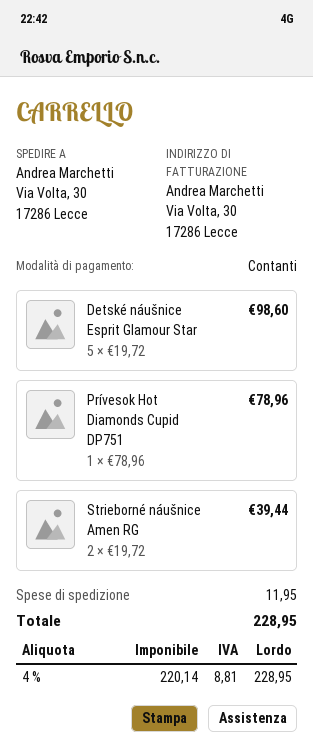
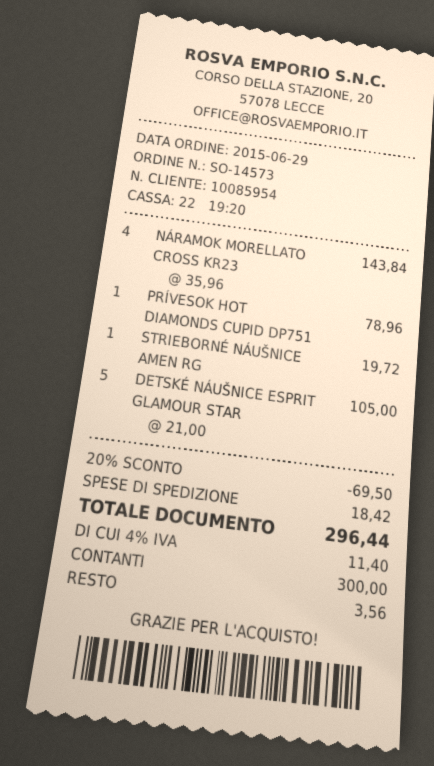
Detské náušnice Esprit Glamour Star: 5 x 19.72 = 98.60 -> 5 x 21.00 = 105.00
Strieborné náušnice Amen RG: 2 x 19.72 = 39.44 -> 1 x 19.72 = 19.72
NÁRAMOK MORELLATO CROSS KR23: none -> 4 x 35.96 = 143.84
discount: none -> 20% = 69.50
shipping: 11.95 -> 18.42
tax: 4% = 8.81 -> 4% = 11.40
total: 228.95 -> 296.44

